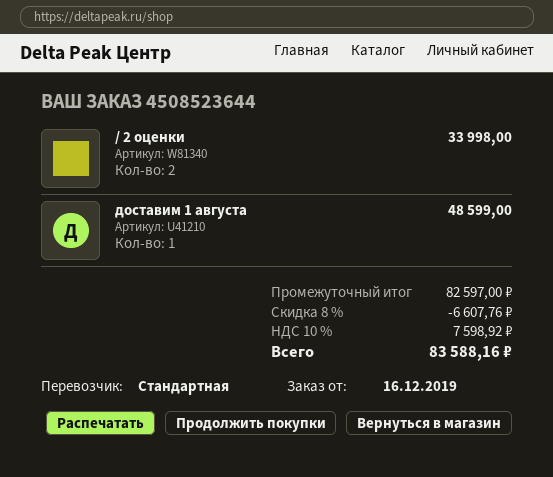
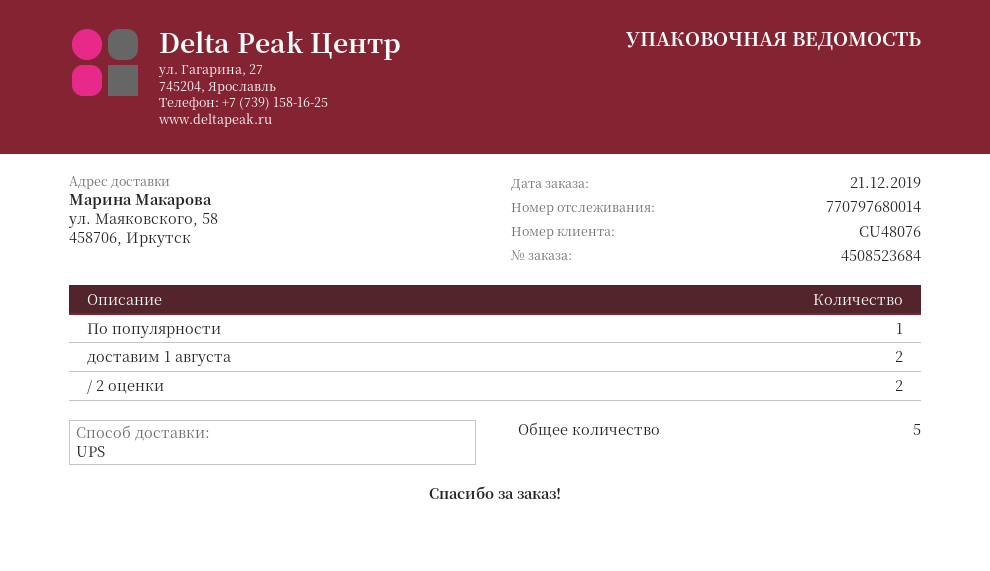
order number: 4508523644 -> 4508523684
order date: 2019-12-16 -> 2019-12-21
shipping method: standard -> UPS
доставим 1 августа: 1 -> 2
По популярности: none -> 1

